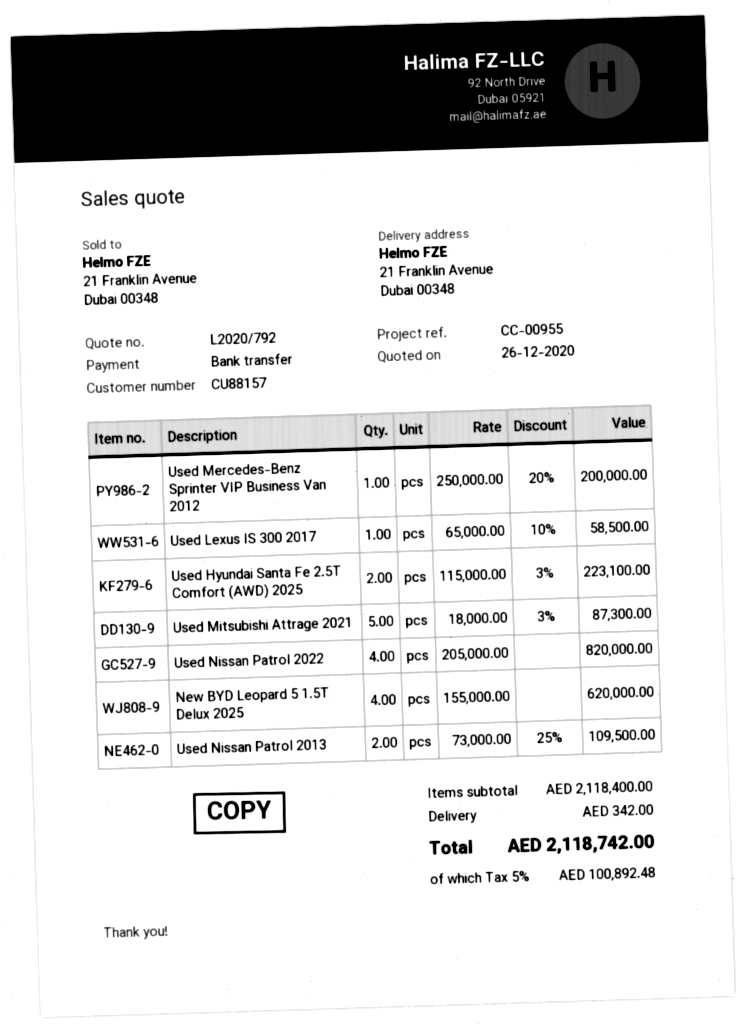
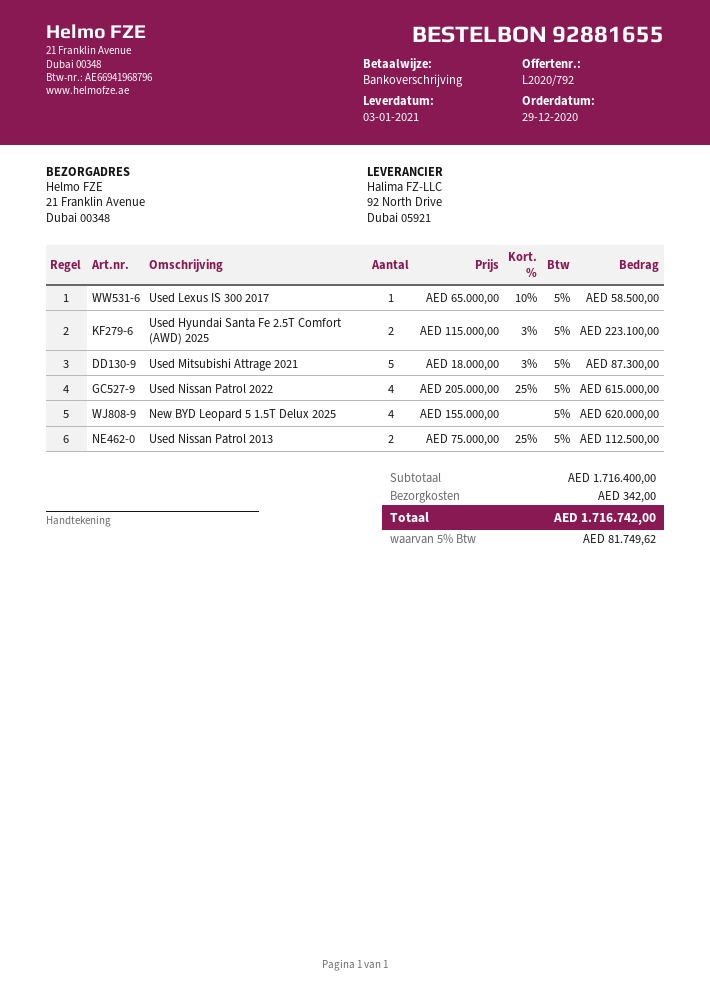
Used Mercedes-Benz Sprinter VIP Business Van 2012: 1 x 250000.00 - 20% = 200000.00 -> none
Used Nissan Patrol 2022: 4 x 205000.00 = 820000.00 -> 4 x 205000.00 - 25% = 615000.00
Used Nissan Patrol 2013: 2 x 73000.00 - 25% = 109500.00 -> 2 x 75000.00 - 25% = 112500.00
subtotal: 2118400.00 -> 1716400.00
tax: 5% = 100892.48 -> 5% = 81749.62
total: 2118742.00 -> 1716742.00

